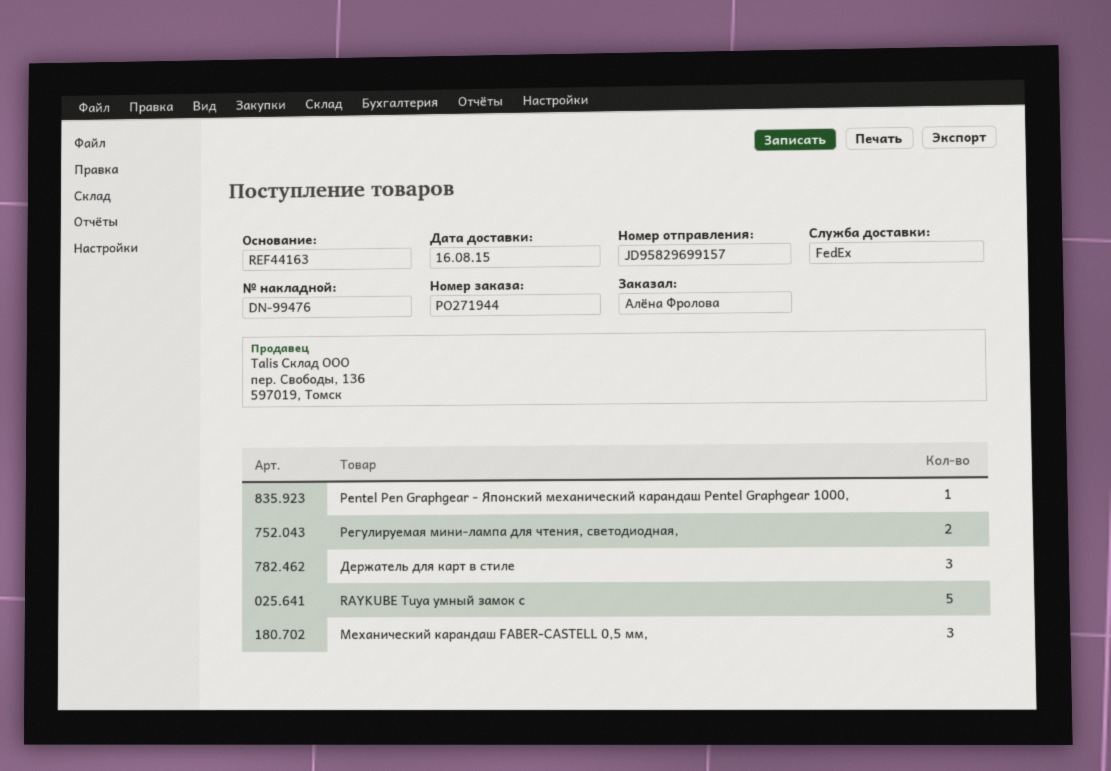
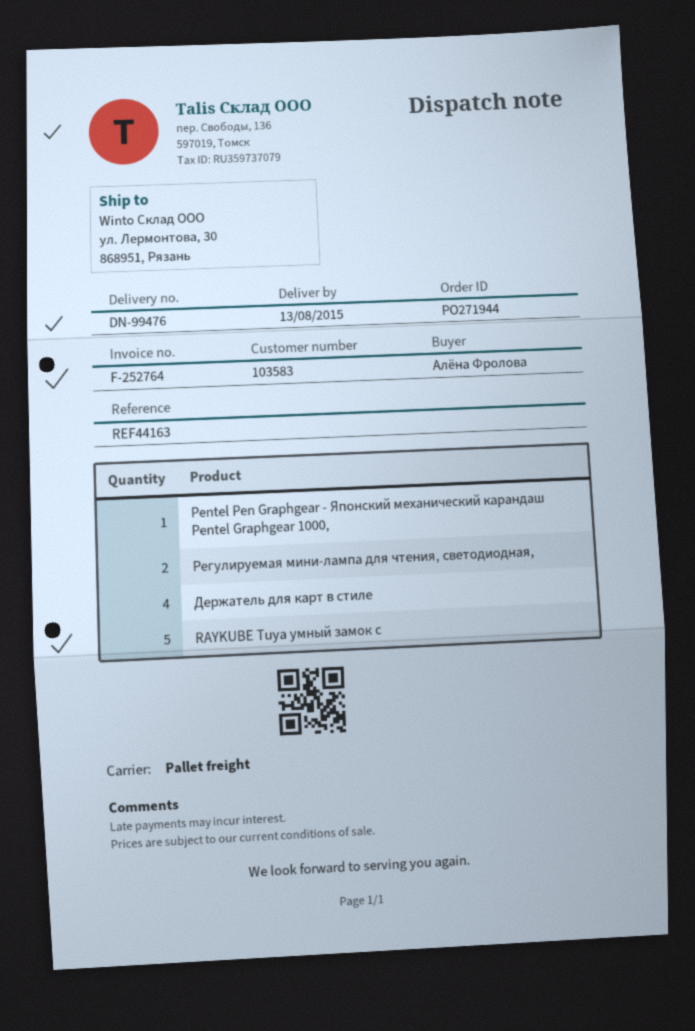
delivery date: 2015-08-16 -> 2015-08-13
shipping method: FedEx -> pallet freight
Держатель для карт в стиле: 3 -> 4
Механический карандаш FABER-CASTELL 0,5 мм,: 3 -> none

